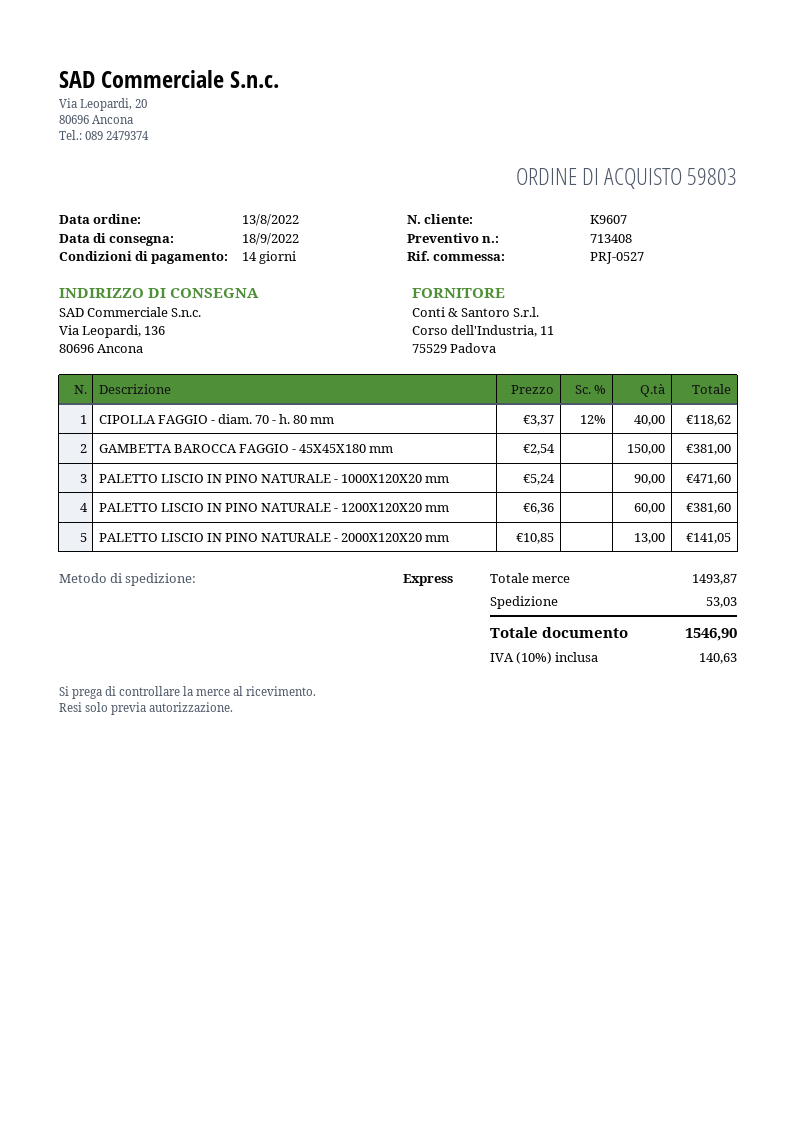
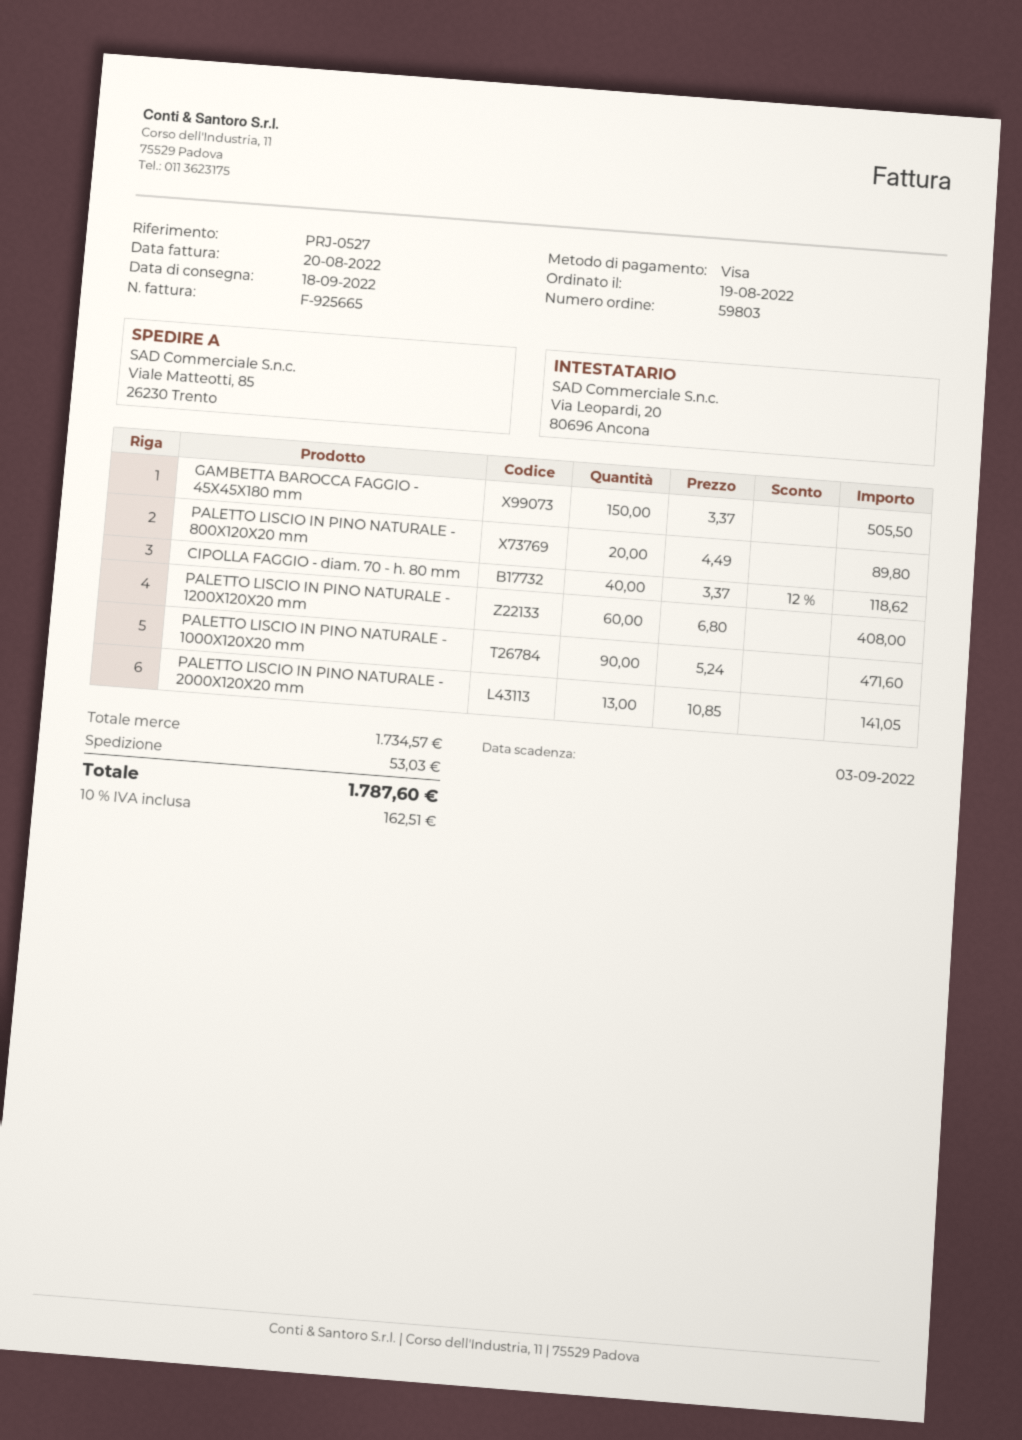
order date: 2022-08-13 -> 2022-08-19
ship to: Via Leopardi, 136, 80696 Ancona -> Viale Matteotti, 85, 26230 Trento
GAMBETTA BAROCCA FAGGIO - 45X45X180 mm: 150 x 2.54 = 381.00 -> 150 x 3.37 = 505.50
PALETTO LISCIO IN PINO NATURALE - 1200X120X20 mm: 60 x 6.36 = 381.60 -> 60 x 6.80 = 408.00
PALETTO LISCIO IN PINO NATURALE - 800X120X20 mm: none -> 20 x 4.49 = 89.80
subtotal: 1493.87 -> 1734.57
tax: 10% = 140.63 -> 10% = 162.51
total: 1546.90 -> 1787.60

